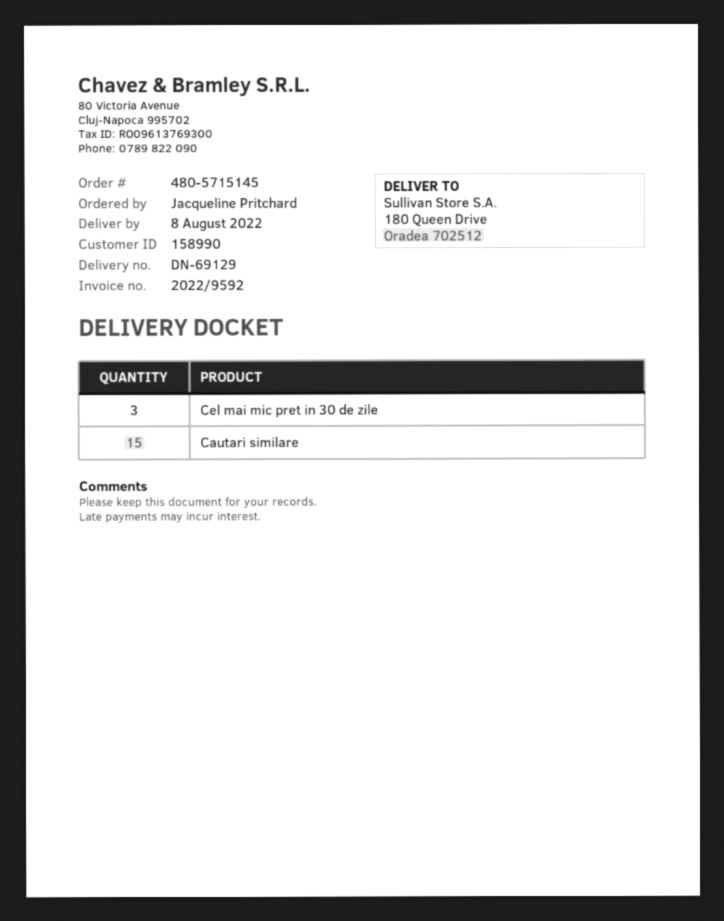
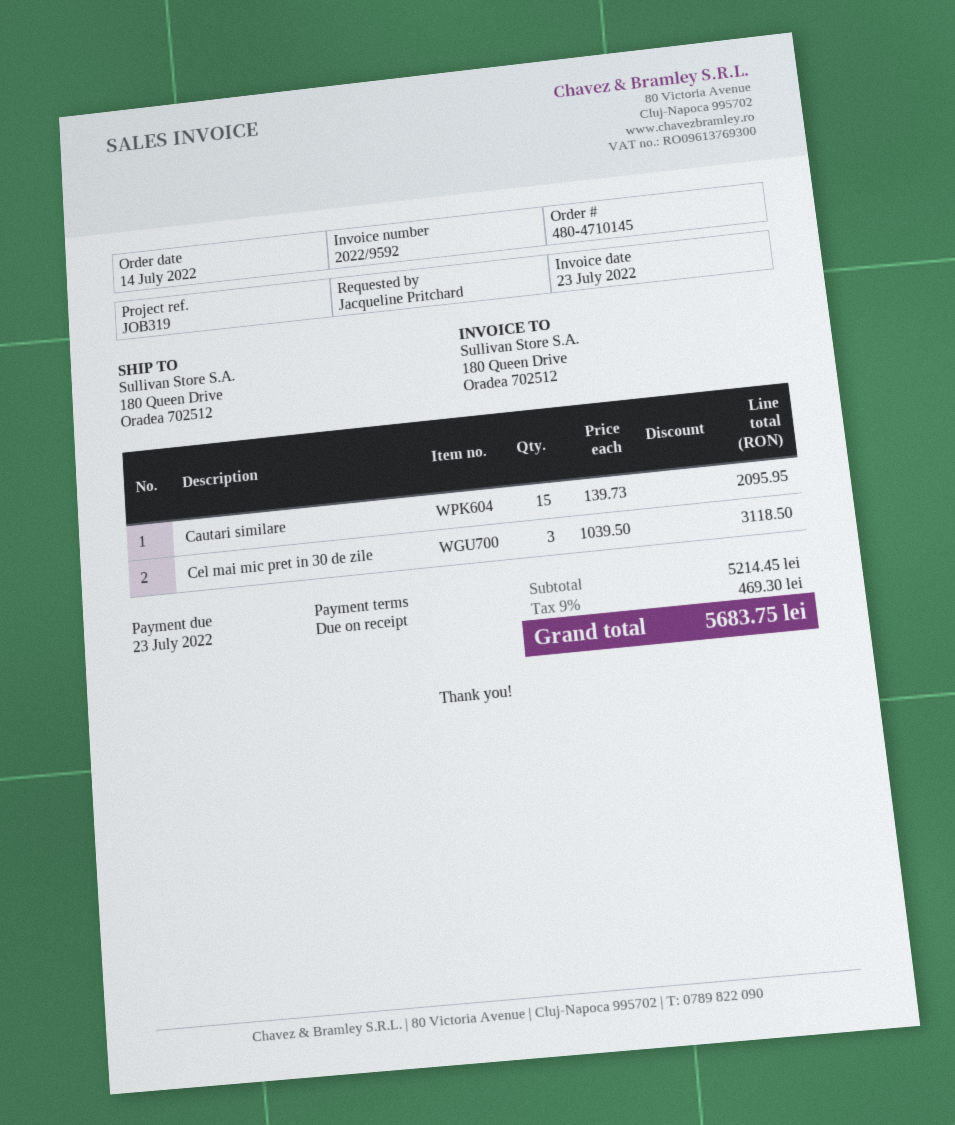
order number: 480-5715145 -> 480-4710145

